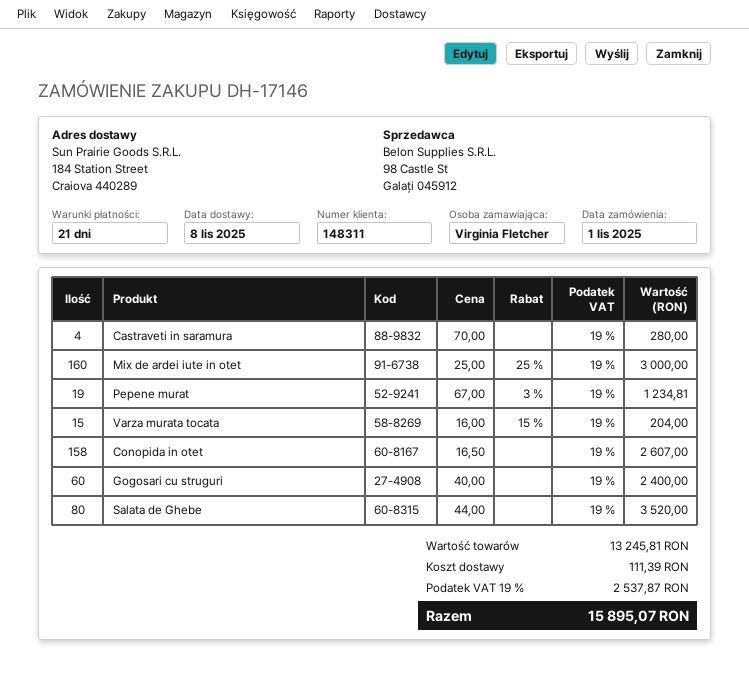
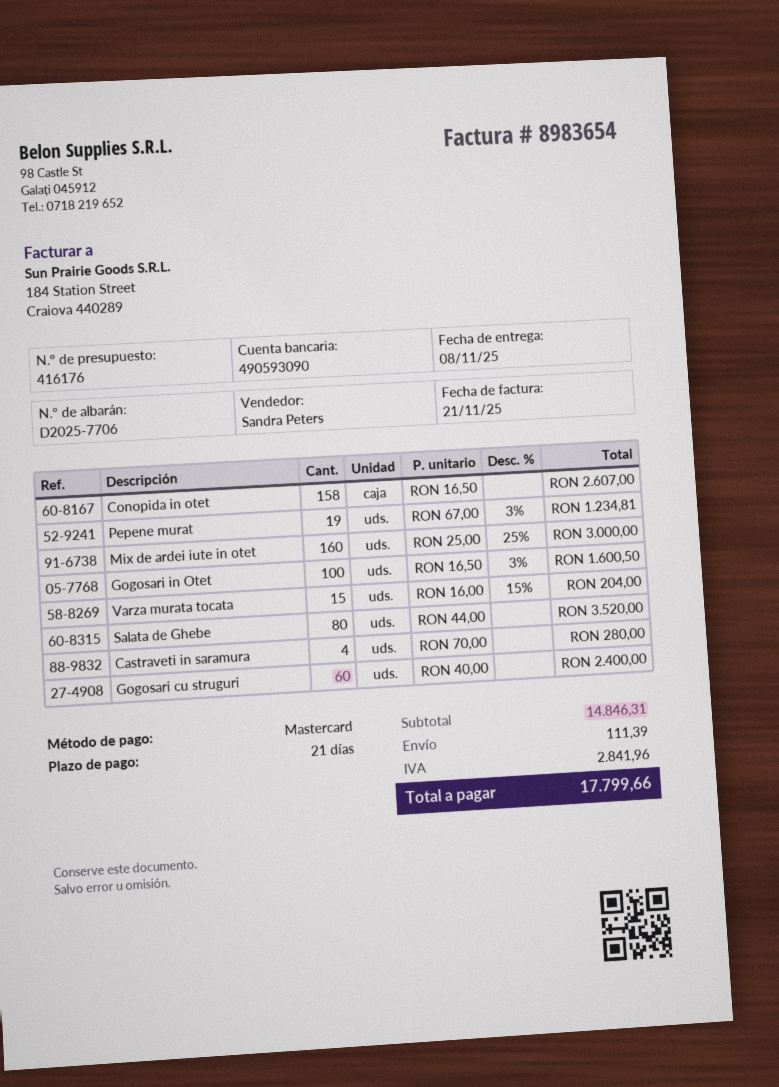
Gogosari in Otet: none -> 100 x 16.50 - 3% = 1600.50
subtotal: 13245.81 -> 14846.31
tax: 2537.87 -> 2841.96
total: 15895.07 -> 17799.66

